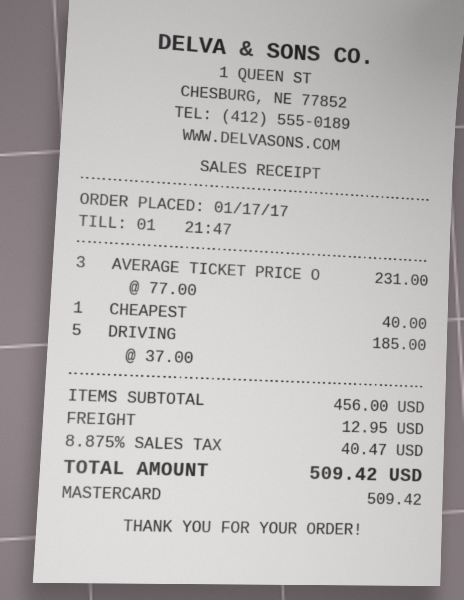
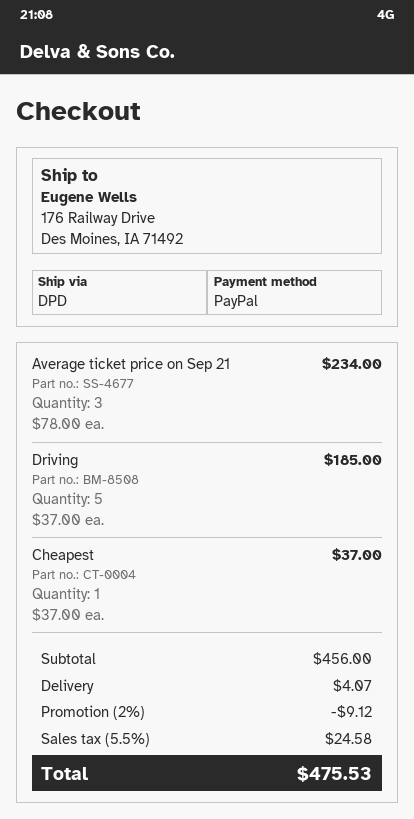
payment method: Mastercard -> PayPal
AVERAGE TICKET PRICE O: 3 x 77.00 = 231.00 -> 3 x 78.00 = 234.00
CHEAPEST: 1 x 40.00 = 40.00 -> 1 x 37.00 = 37.00
discount: none -> 2% = 9.12
shipping: 12.95 -> 4.07
tax: 8.875% = 40.47 -> 5.5% = 24.58
total: 509.42 -> 475.53

